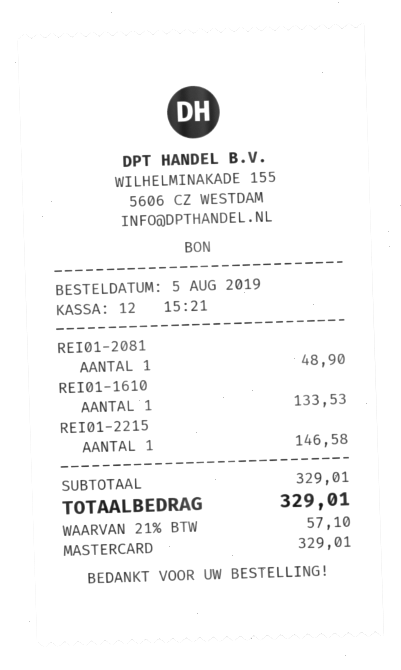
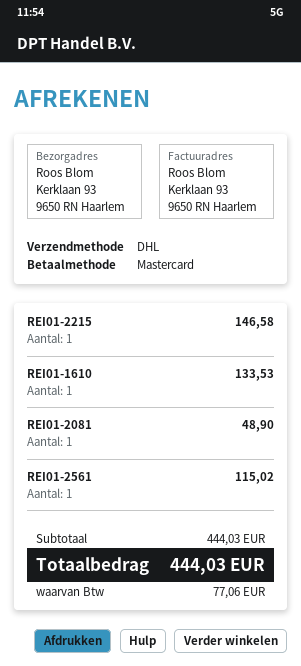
REI01-2561: none -> 1 for 115.02
subtotal: 329.01 -> 444.03
tax: 57.10 -> 77.06
total: 329.01 -> 444.03

